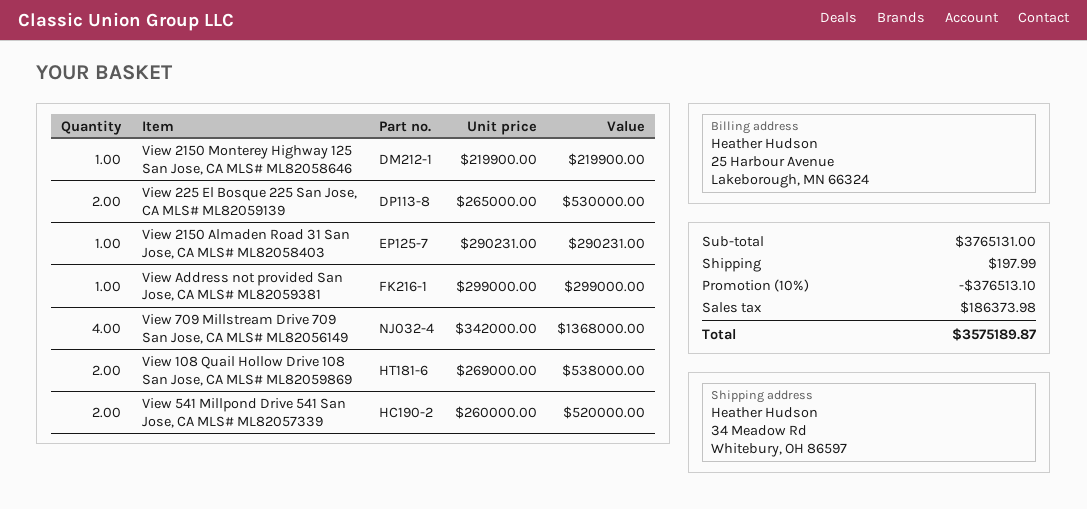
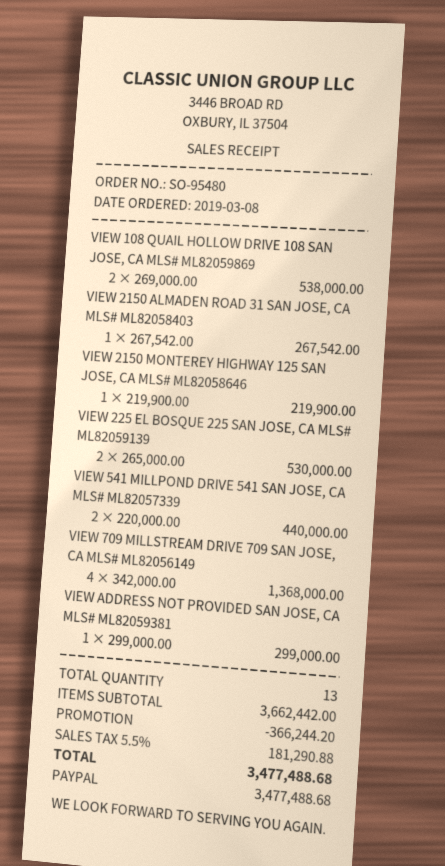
View 2150 Almaden Road 31 San Jose, CA MLS# ML82058403: 1 x 290231.00 = 290231.00 -> 1 x 267542.00 = 267542.00
View 541 Millpond Drive 541 San Jose, CA MLS# ML82057339: 2 x 260000.00 = 520000.00 -> 2 x 220000.00 = 440000.00
subtotal: 3765131.00 -> 3662442.00
discount: 376513.10 -> 366244.20
shipping: 197.99 -> none
tax: 186373.98 -> 181290.88
total: 3575189.87 -> 3477488.68

